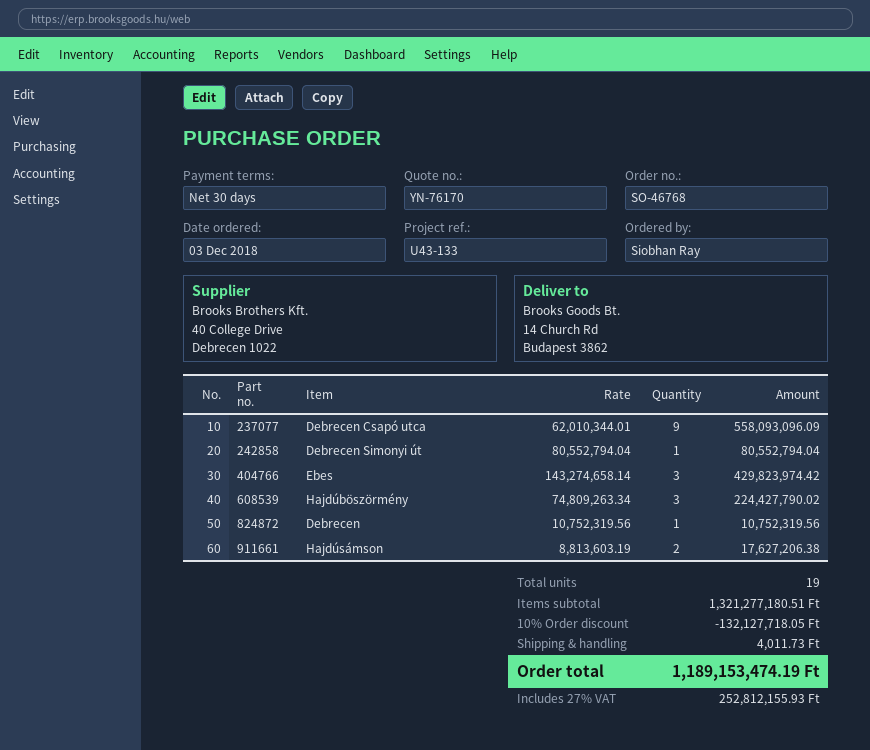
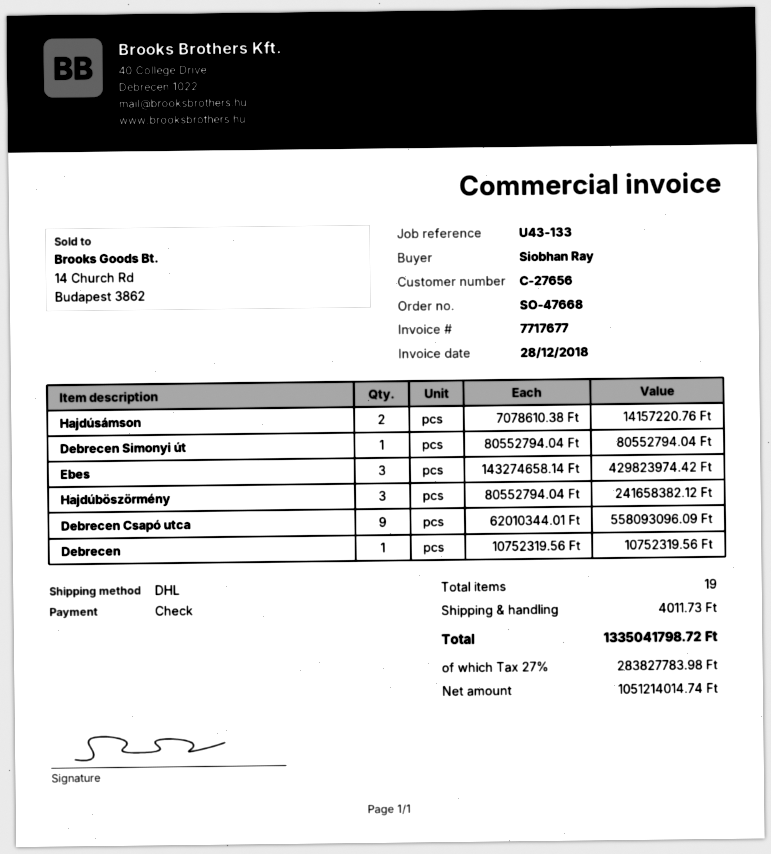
order number: SO-46768 -> SO-47668
Hajdúböszörmény: 3 x 74809263.34 = 224427790.02 -> 3 x 80552794.04 = 241658382.12
Hajdúsámson: 2 x 8813603.19 = 17627206.38 -> 2 x 7078610.38 = 14157220.76
discount: 10% = 132127718.05 -> none
tax: 27% = 252812155.93 -> 27% = 283827783.98
total: 1189153474.19 -> 1335041798.72

